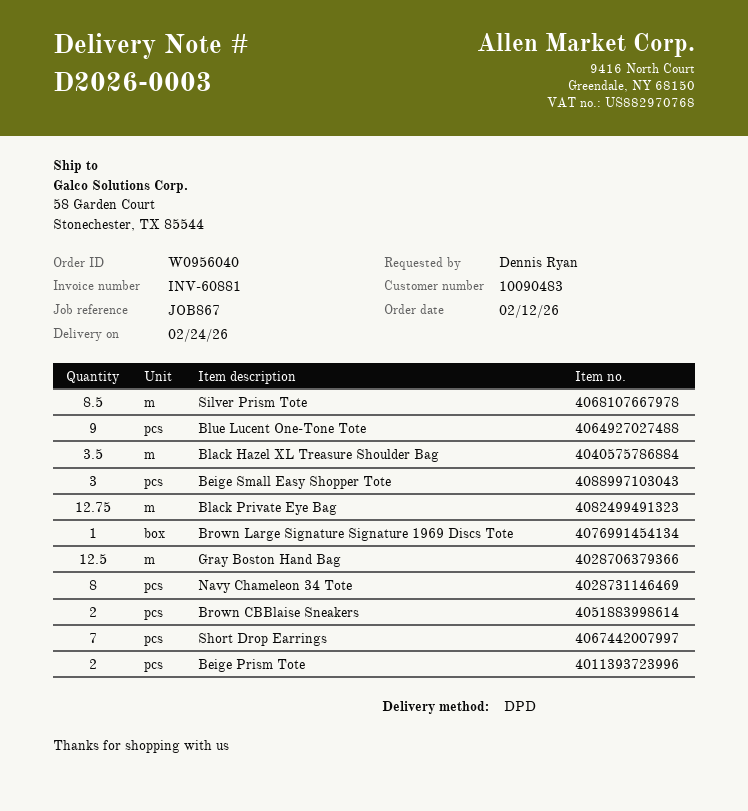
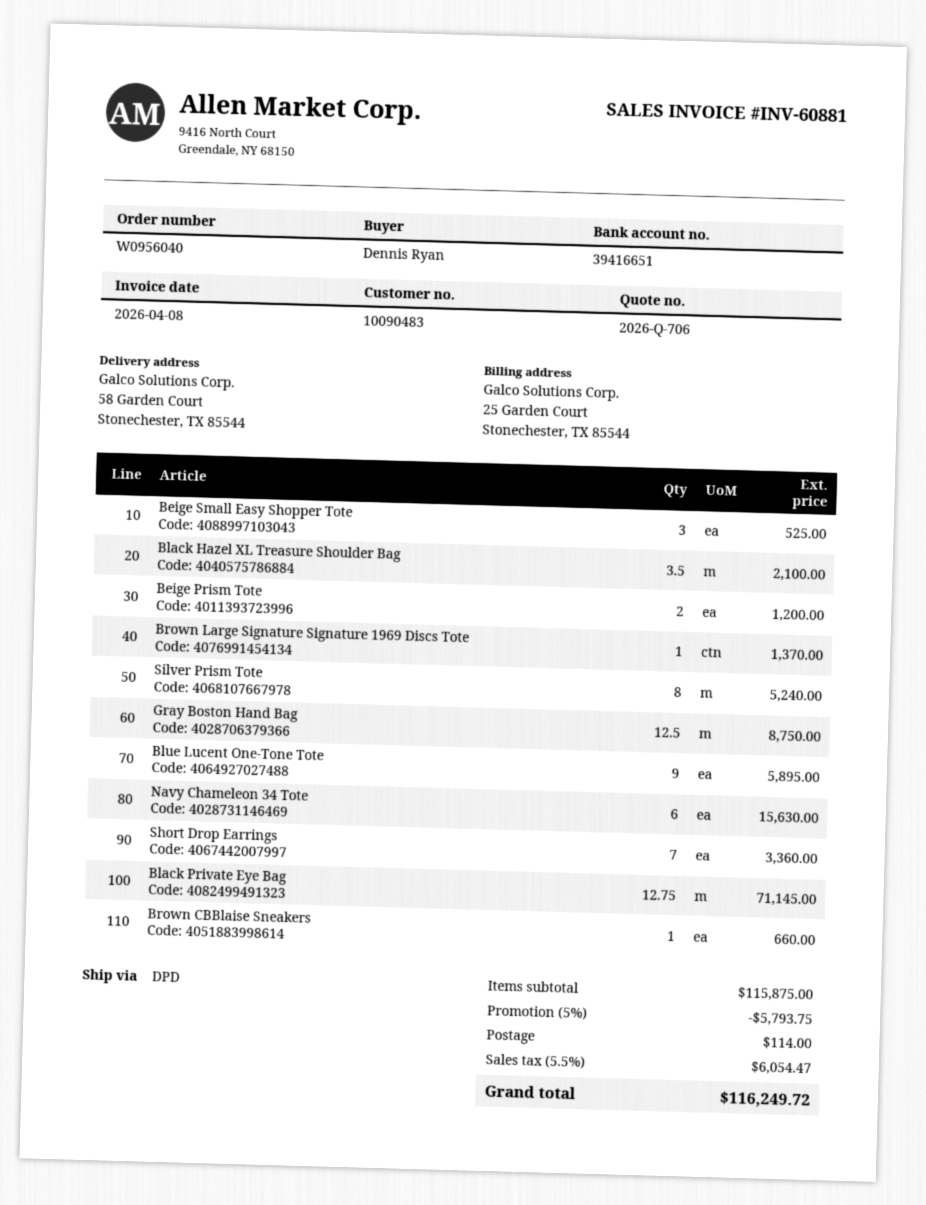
Silver Prism Tote: 8.5 -> 8
Navy Chameleon 34 Tote: 8 -> 6
Brown CBBlaise Sneakers: 2 -> 1

